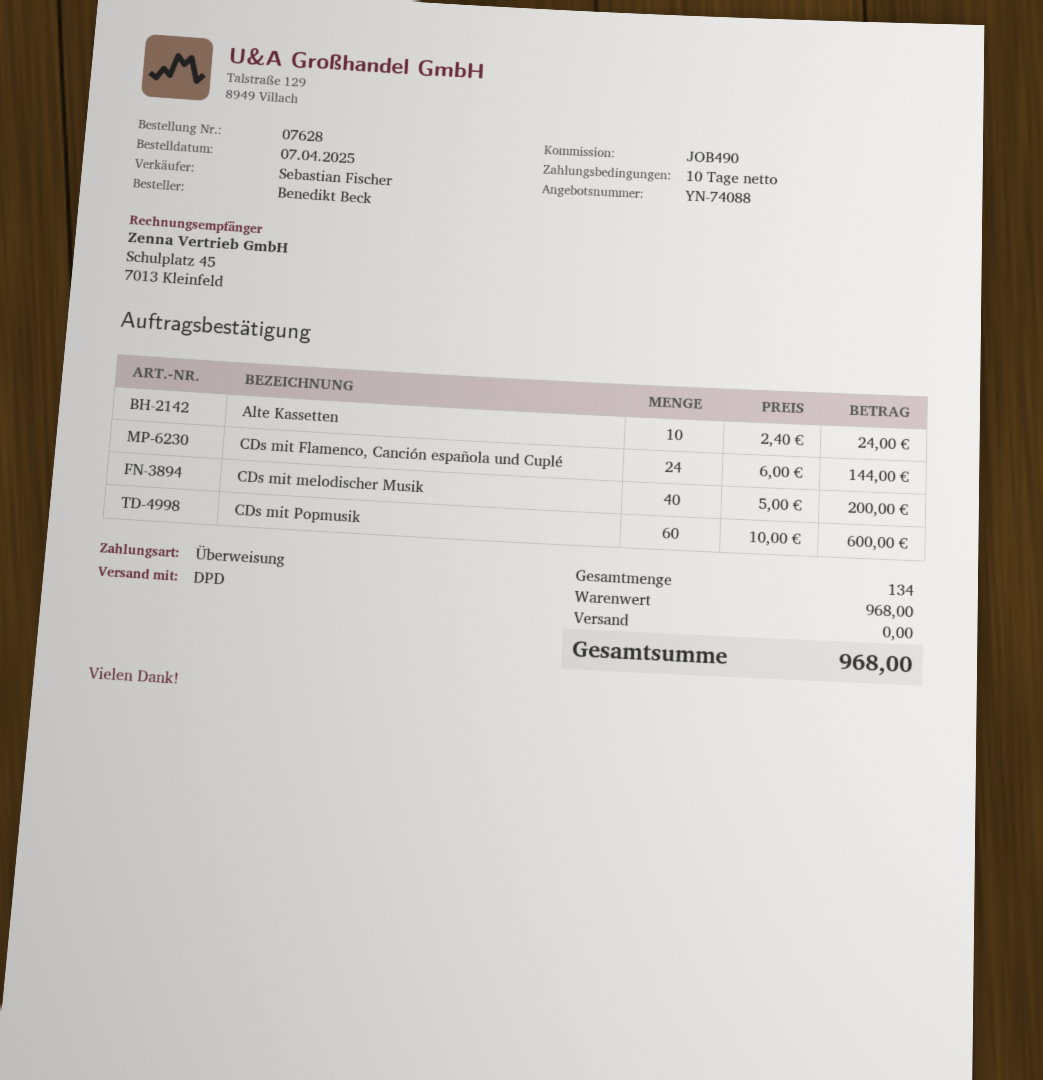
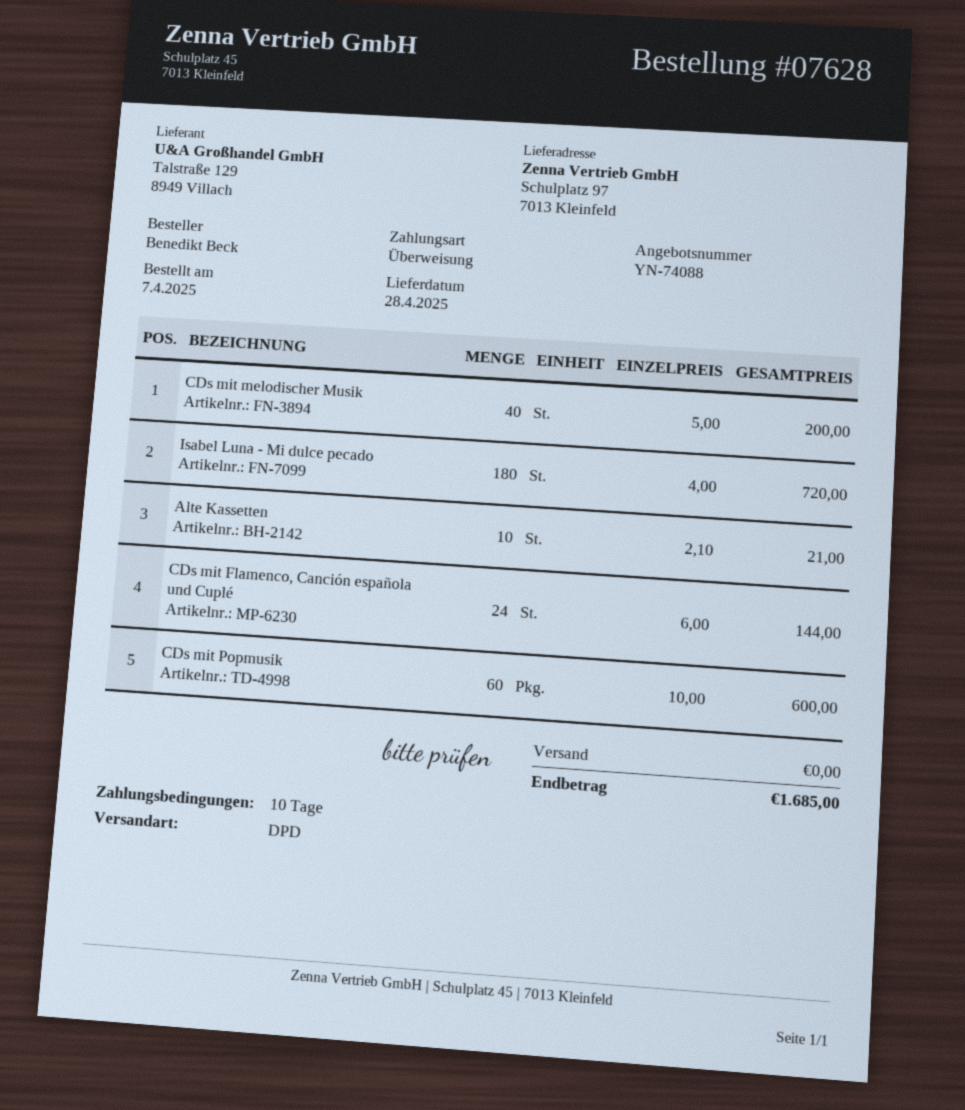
Alte Kassetten: 10 x 2.40 = 24.00 -> 10 x 2.10 = 21.00
Isabel Luna - Mi dulce pecado: none -> 180 x 4.00 = 720.00
total: 968.00 -> 1685.00

